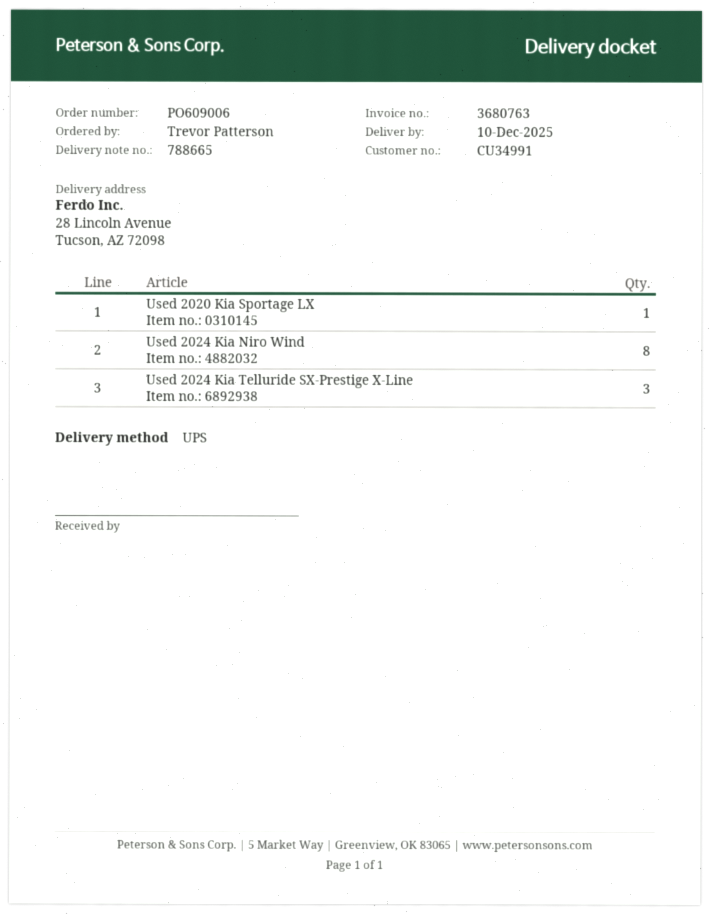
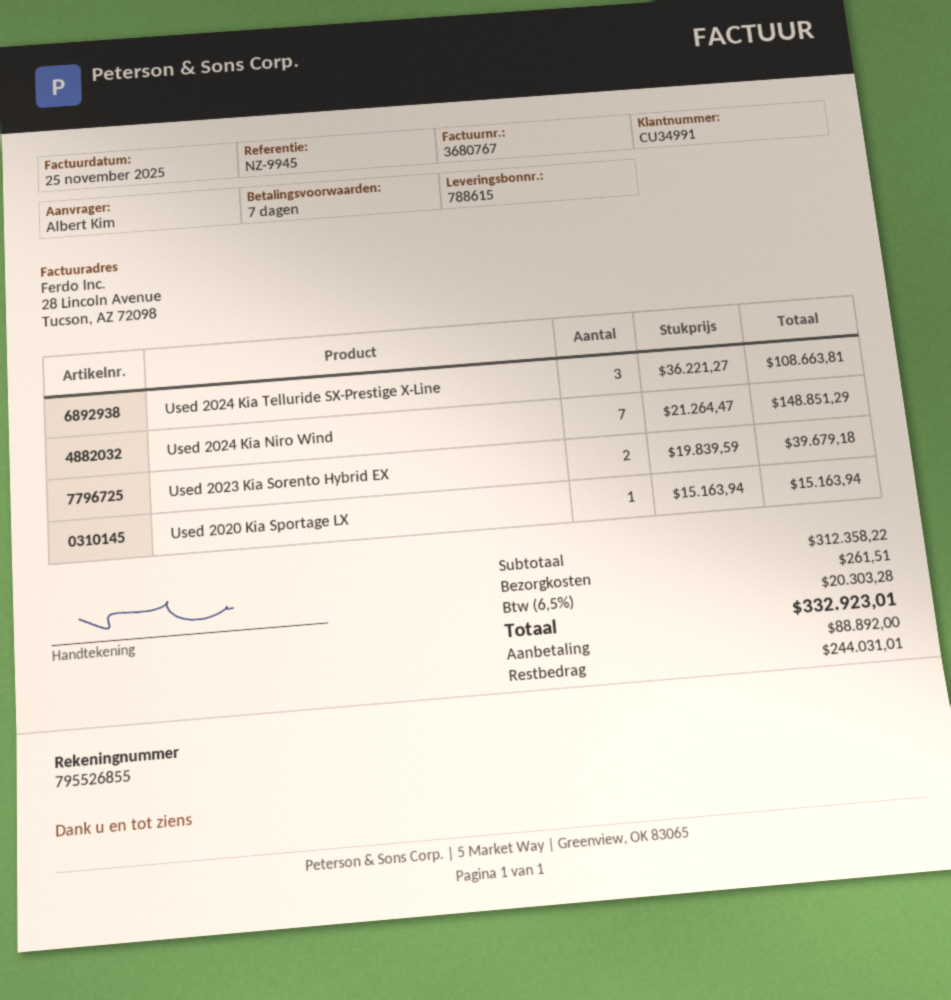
delivery note number: 788665 -> 788615
invoice number: 3680763 -> 3680767
ordered by: Trevor Patterson -> Albert Kim
Used 2024 Kia Niro Wind: 8 -> 7
Used 2023 Kia Sorento Hybrid EX: none -> 2

